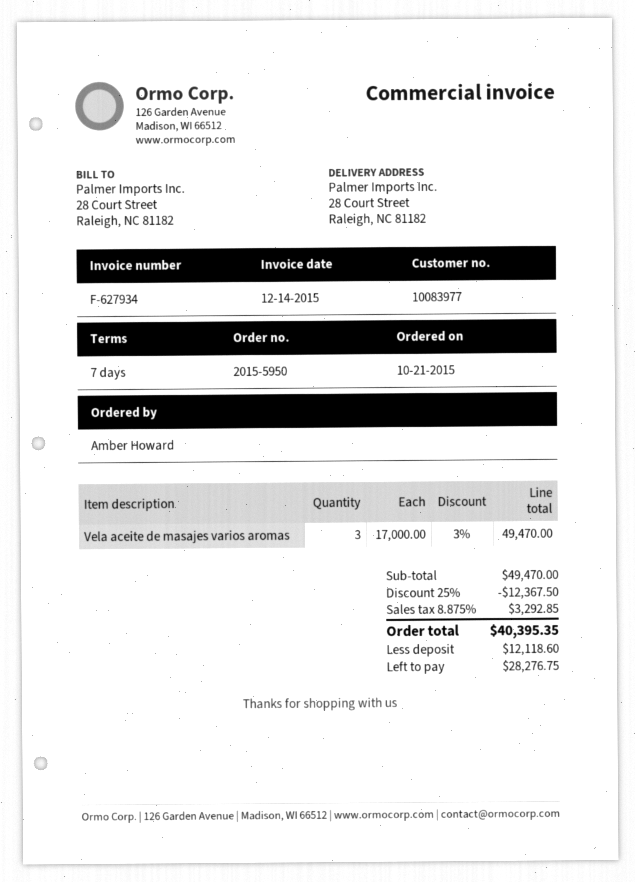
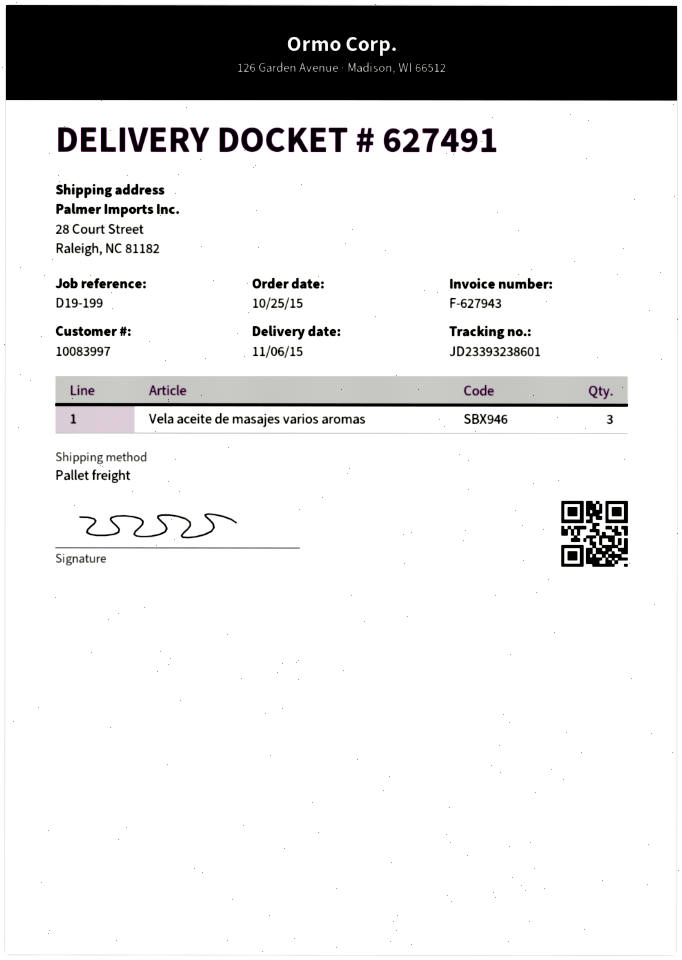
order date: 2015-10-21 -> 2015-10-25
invoice number: F-627934 -> F-627943
customer number: 10083977 -> 10083997

